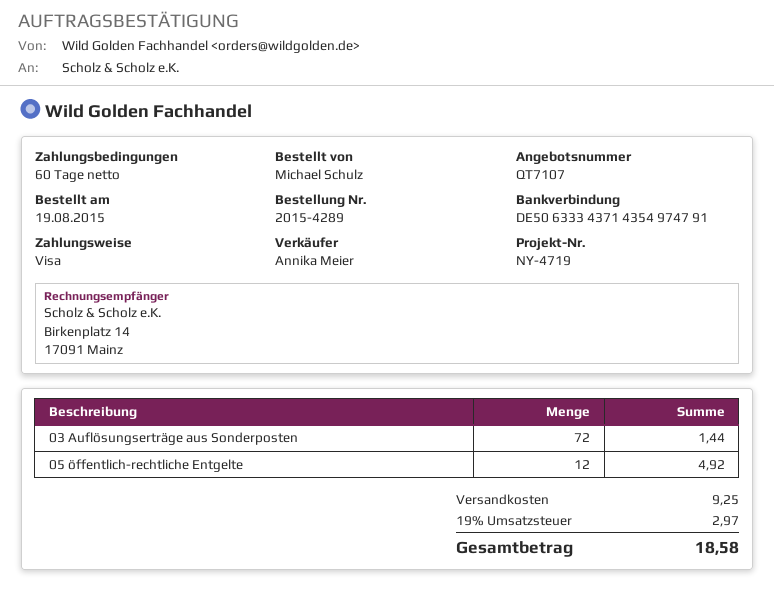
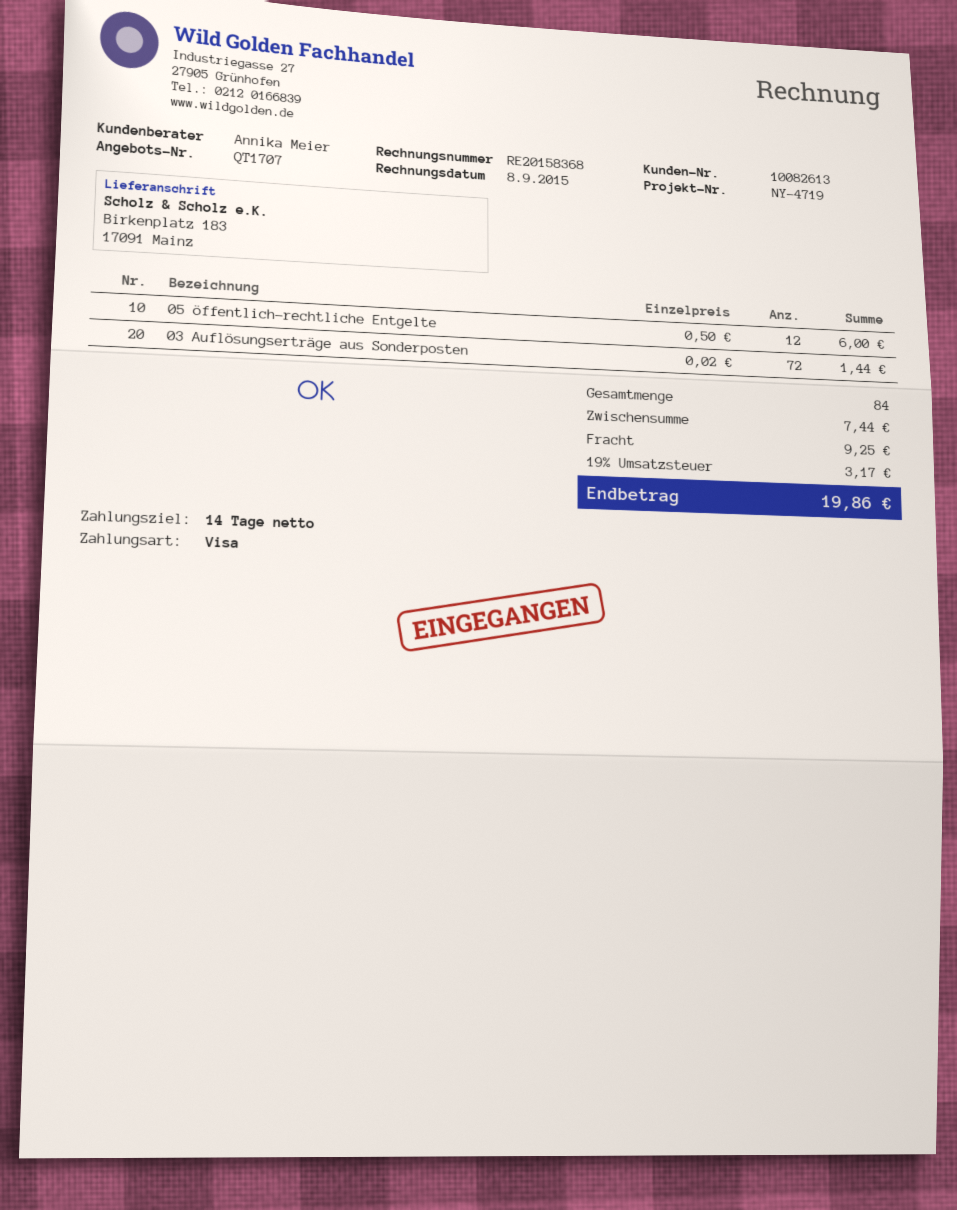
quote number: QT7107 -> QT1707
payment terms: 60 days -> 14 days
05 öffentlich-rechtliche Entgelte: 12 for 4.92 -> 12 for 6.00
tax: 19% = 2.97 -> 19% = 3.17
total: 18.58 -> 19.86

